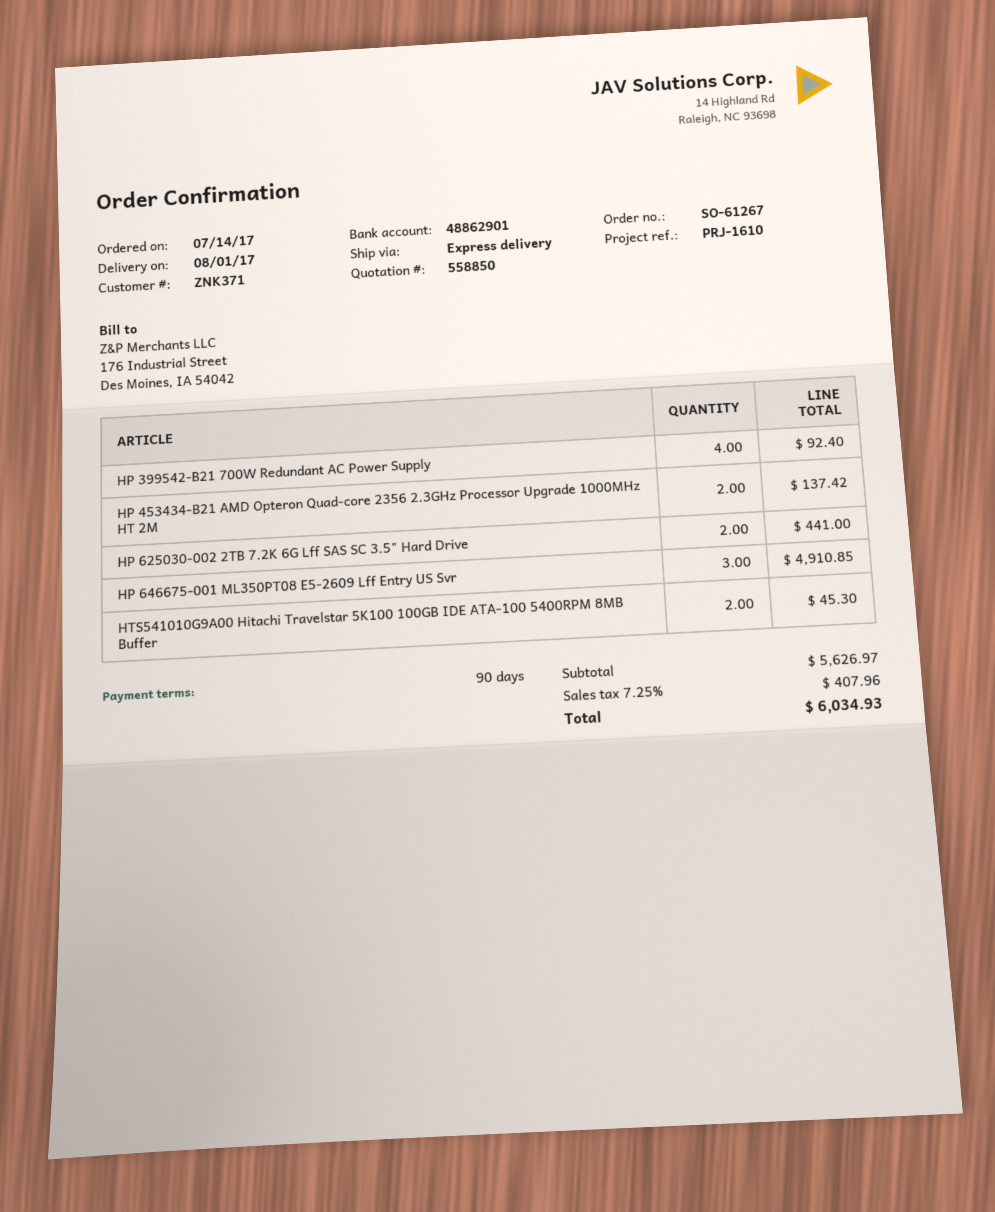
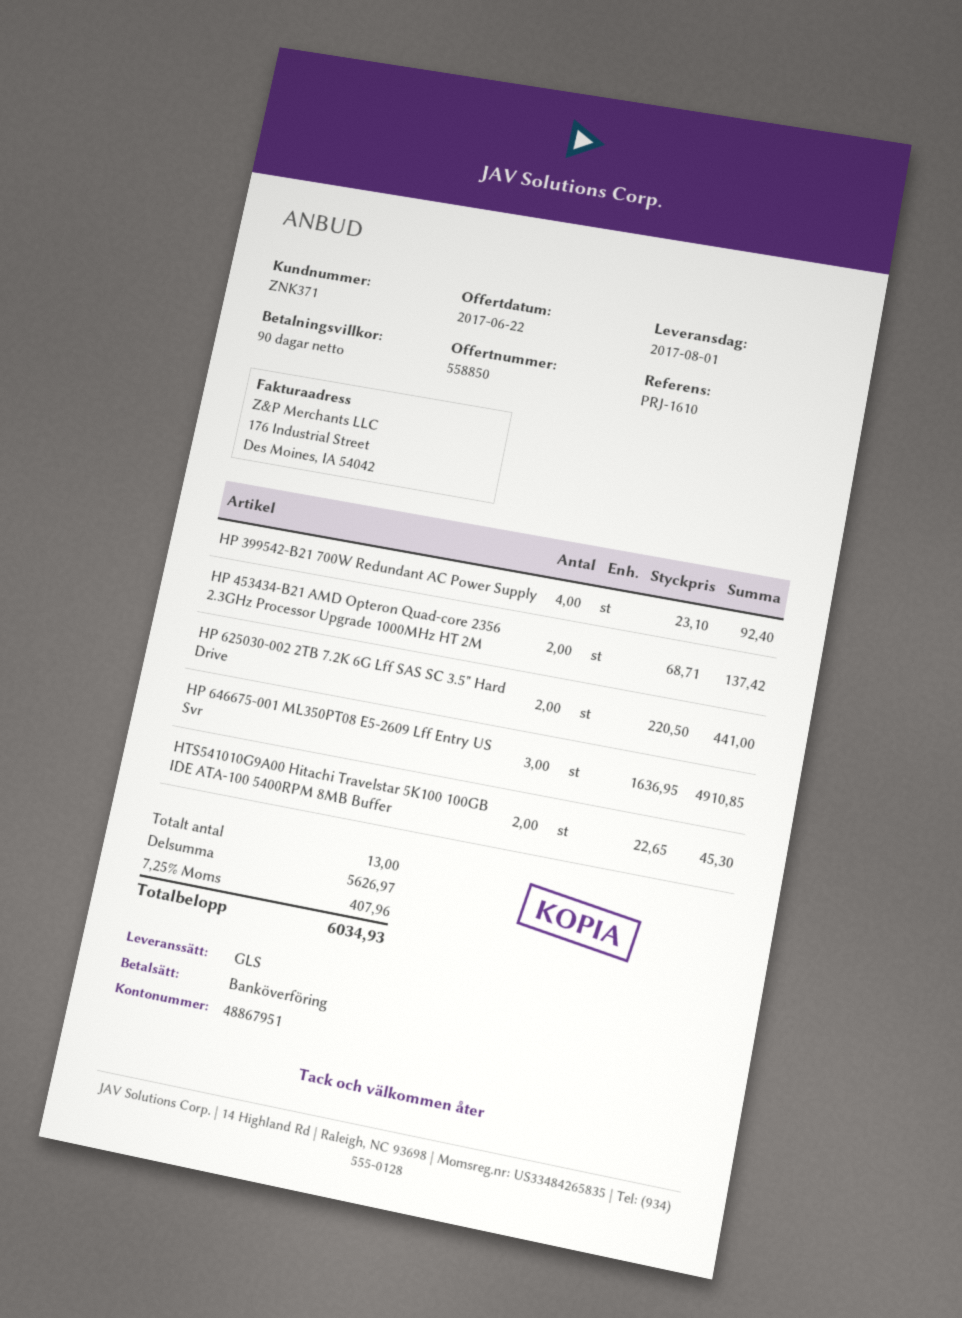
bank account: 48862901 -> 48867951
shipping method: express -> GLS

